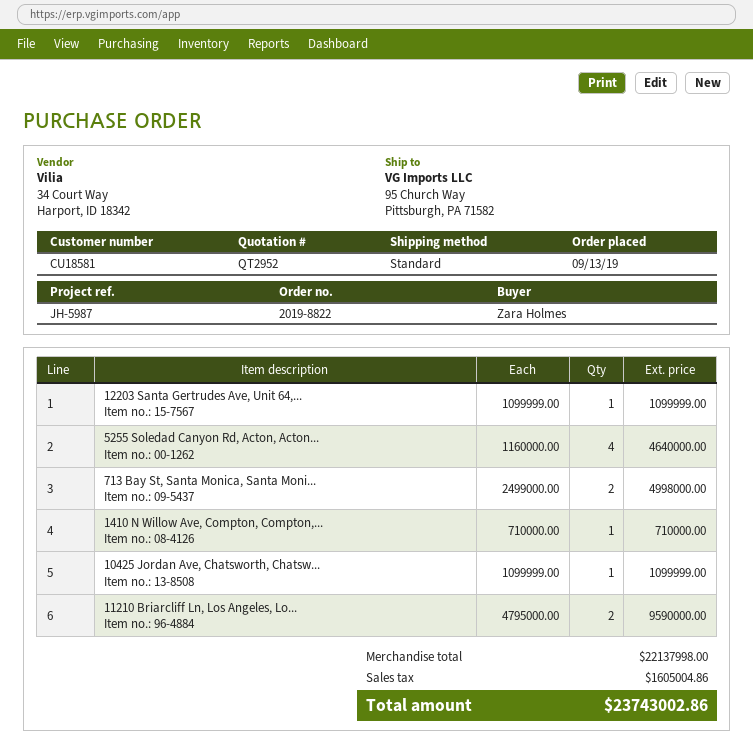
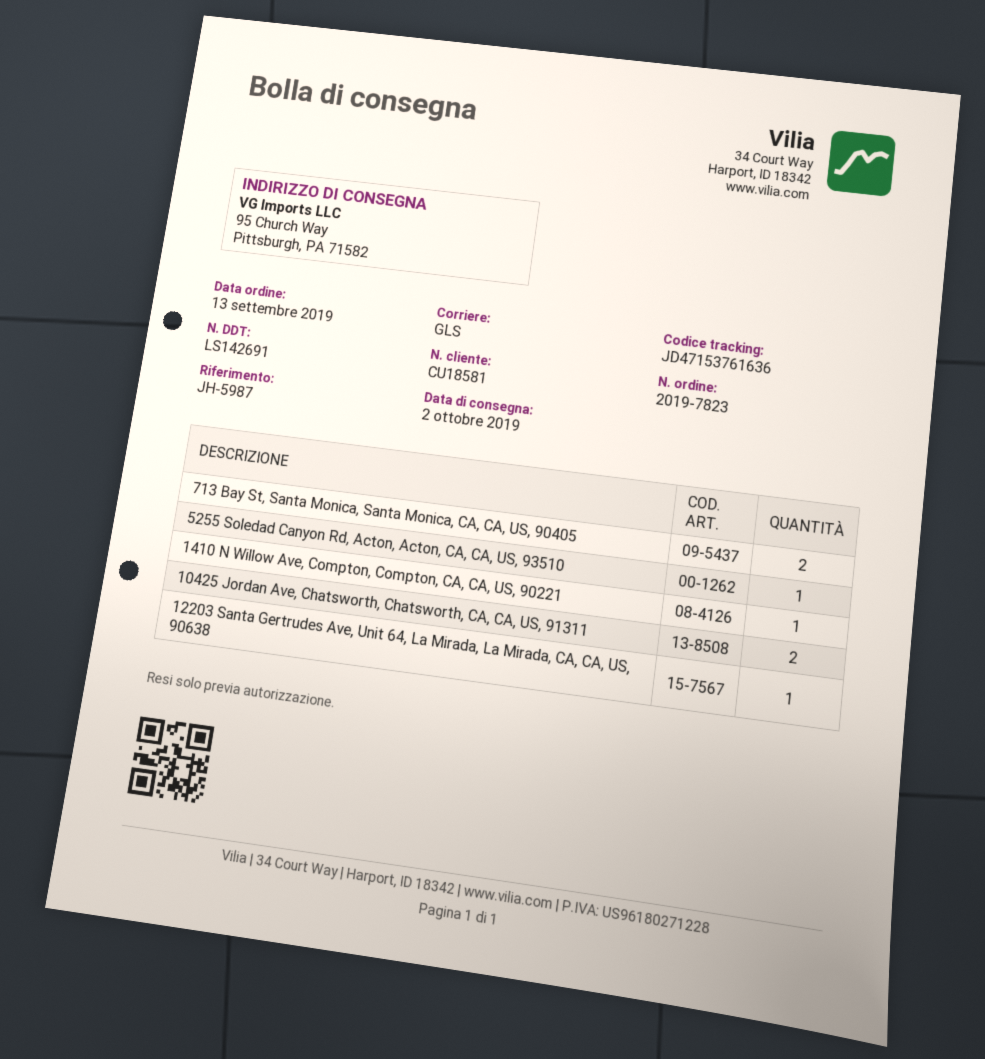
order number: 2019-8822 -> 2019-7823
shipping method: standard -> GLS
5255 Soledad Canyon Rd, Acton, Acton...: 4 -> 1
10425 Jordan Ave, Chatsworth, Chatsw...: 1 -> 2
11210 Briarcliff Ln, Los Angeles, Lo...: 2 -> none

